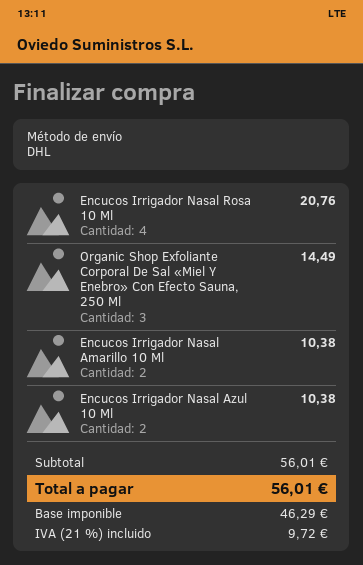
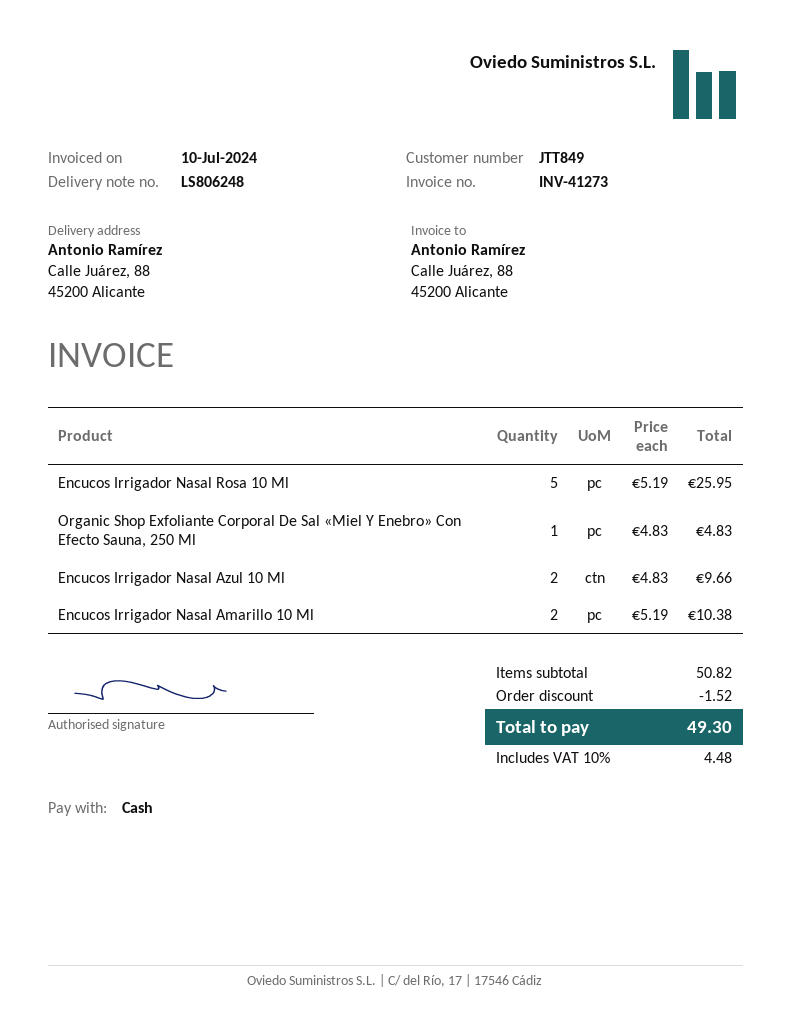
Encucos Irrigador Nasal Rosa 10 Ml: 4 for 20.76 -> 5 for 25.95
Organic Shop Exfoliante Corporal De Sal «Miel Y Enebro» Con Efecto Sauna, 250 Ml: 3 for 14.49 -> 1 for 4.83
Encucos Irrigador Nasal Azul 10 Ml: 2 for 10.38 -> 2 for 9.66
subtotal: 56.01 -> 50.82
discount: none -> 1.52
tax: 21% = 9.72 -> 10% = 4.48
total: 56.01 -> 49.30

